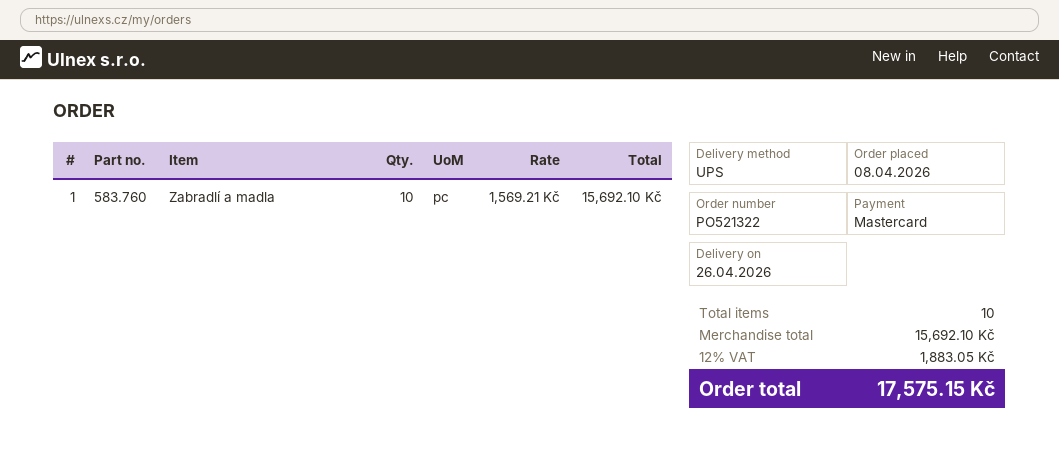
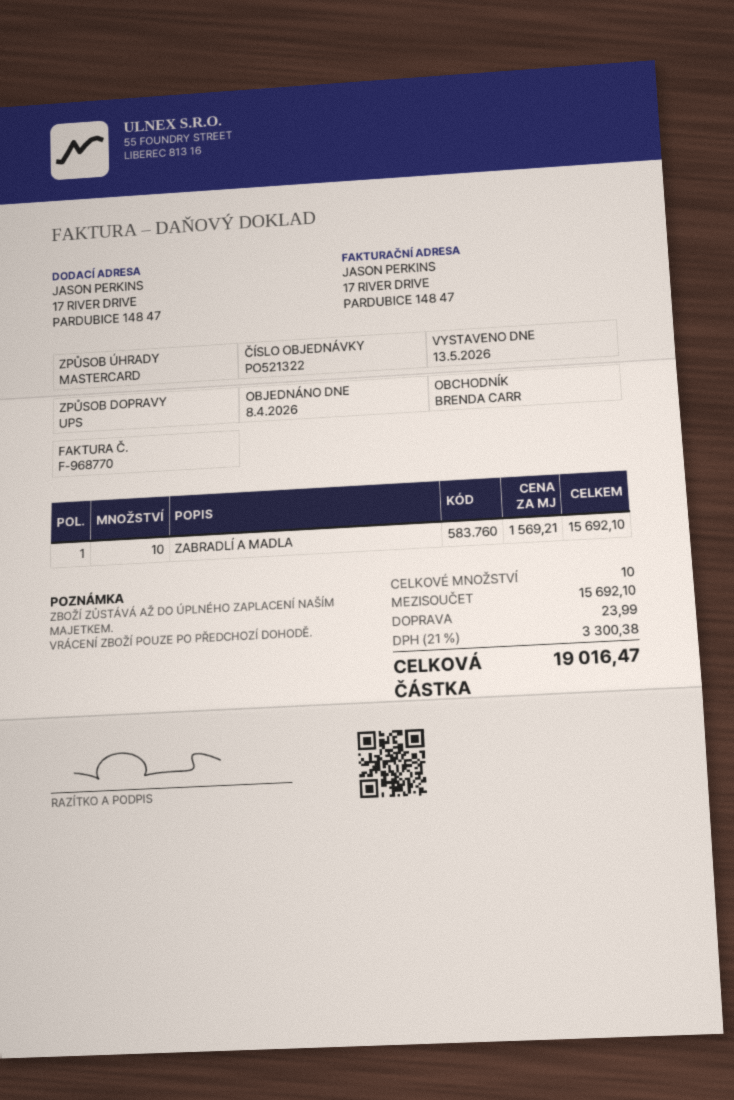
shipping: none -> 23.99
tax: 12% = 1883.05 -> 21% = 3300.38
total: 17575.15 -> 19016.47

